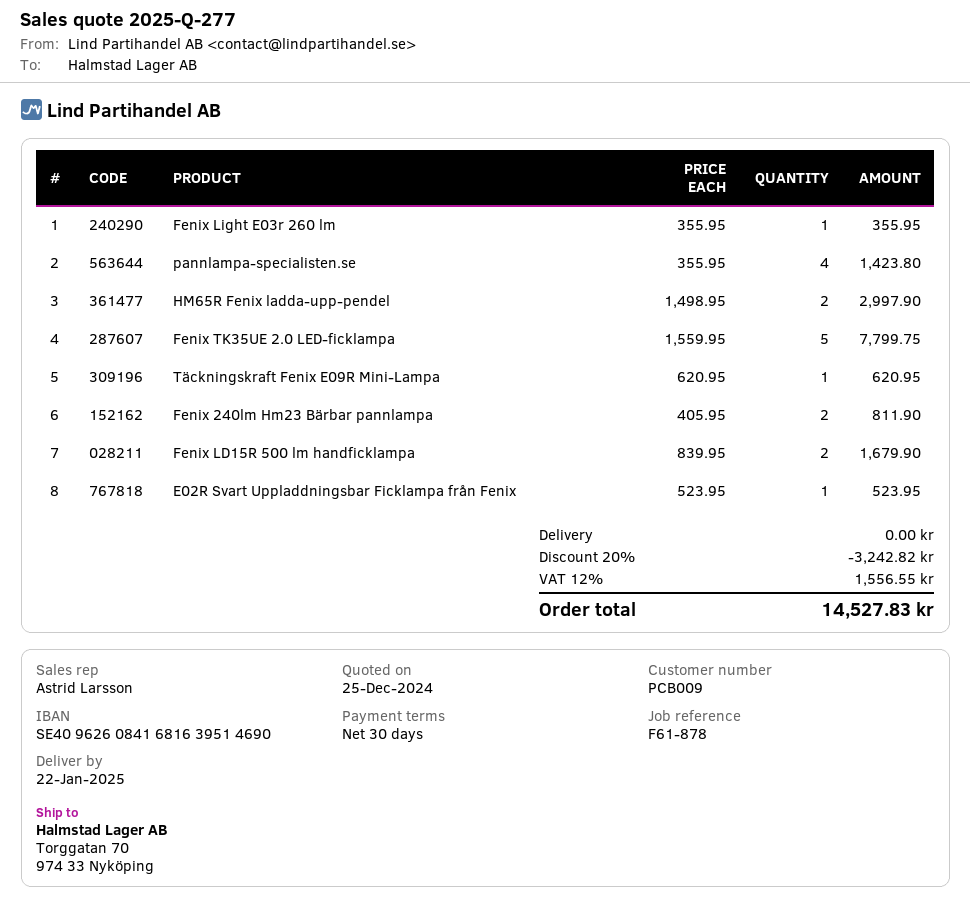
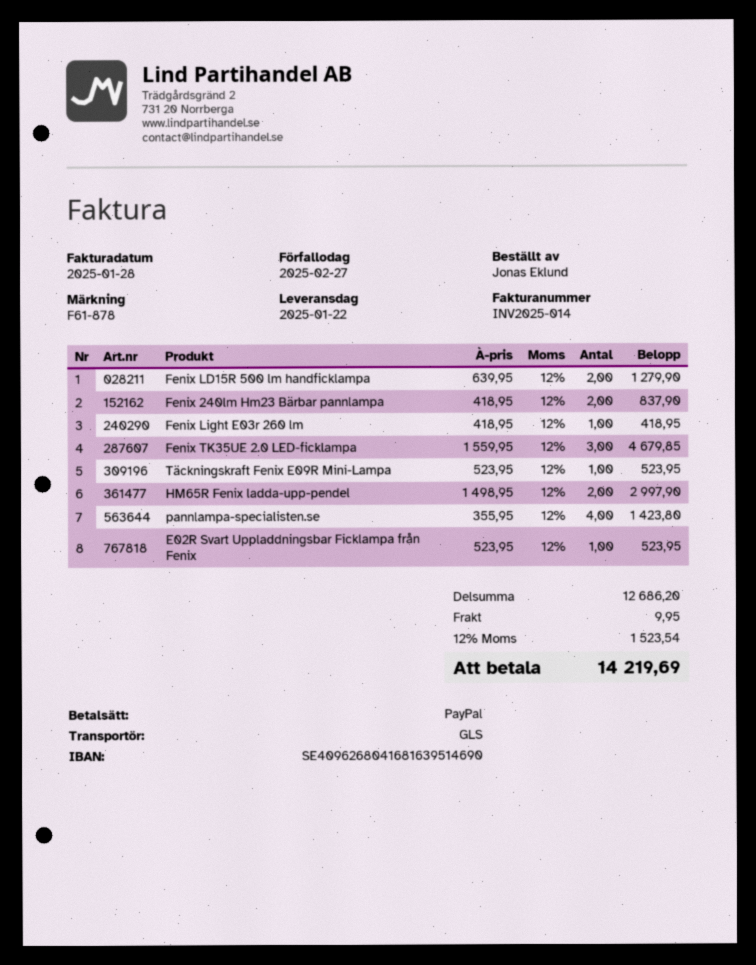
bank account: SE4096260841681639514690 -> SE4096268041681639514690
Fenix Light E03r 260 lm: 1 x 355.95 = 355.95 -> 1 x 418.95 = 418.95
Fenix TK35UE 2.0 LED-ficklampa: 5 x 1559.95 = 7799.75 -> 3 x 1559.95 = 4679.85
Täckningskraft Fenix E09R Mini-Lampa: 1 x 620.95 = 620.95 -> 1 x 523.95 = 523.95
Fenix 240lm Hm23 Bärbar pannlampa: 2 x 405.95 = 811.90 -> 2 x 418.95 = 837.90
Fenix LD15R 500 lm handficklampa: 2 x 839.95 = 1679.90 -> 2 x 639.95 = 1279.90
discount: 20% = 3242.82 -> none
shipping: 0.00 -> 9.95
tax: 12% = 1556.55 -> 12% = 1523.54
total: 14527.83 -> 14219.69

